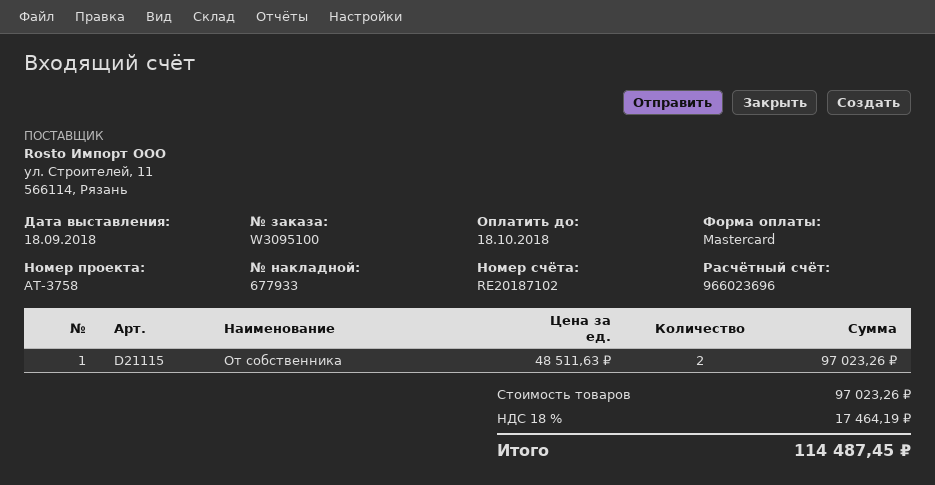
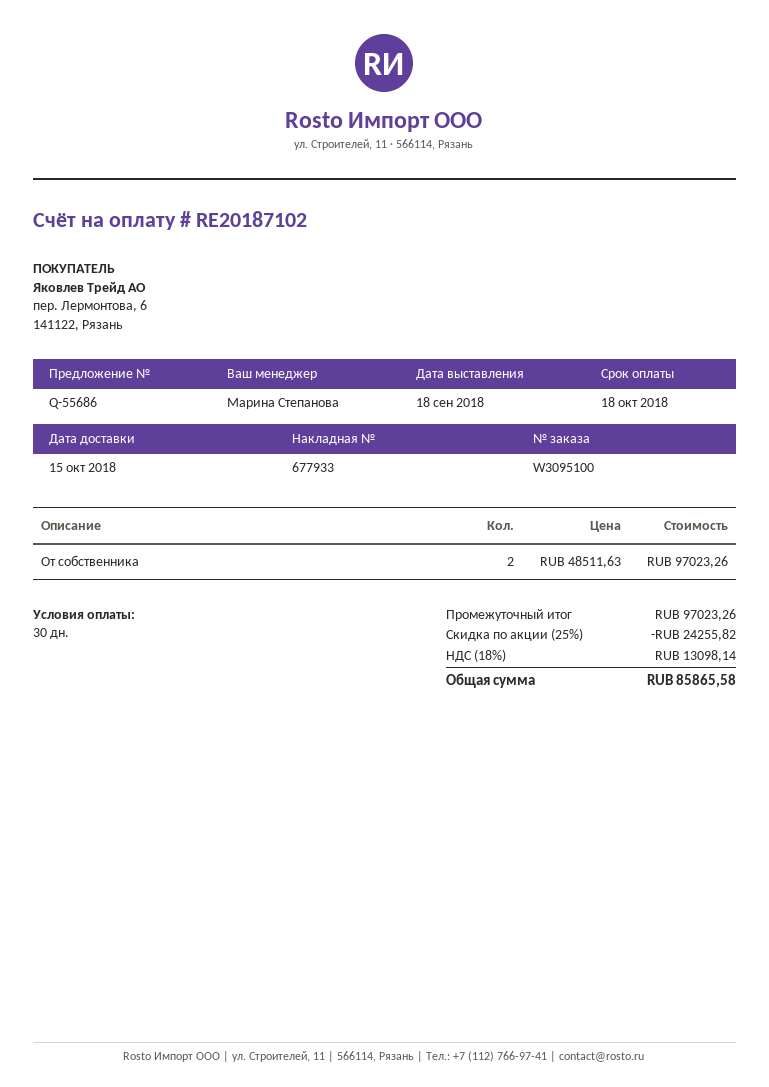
discount: none -> 25% = 24255.82
tax: 18% = 17464.19 -> 18% = 13098.14
total: 114487.45 -> 85865.58

